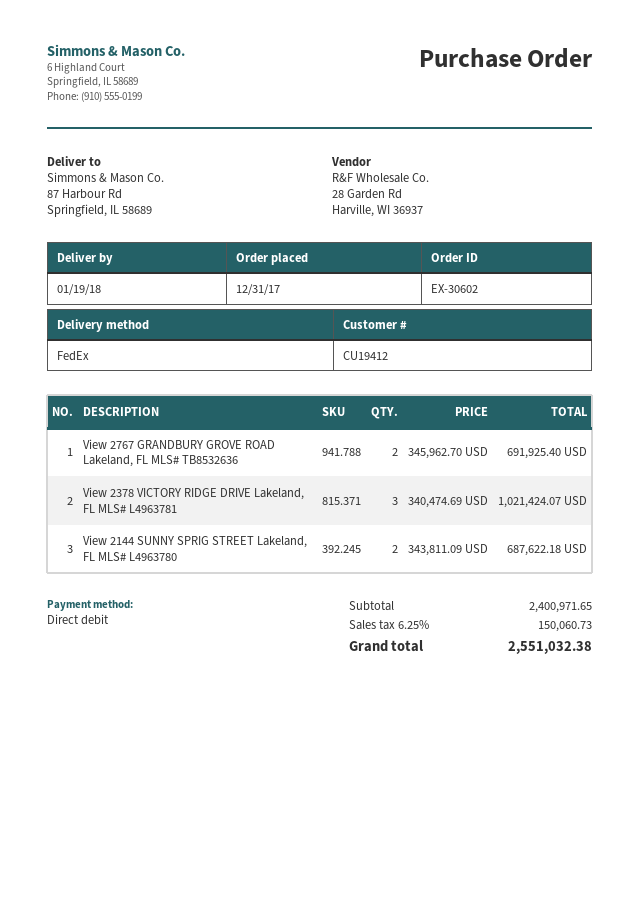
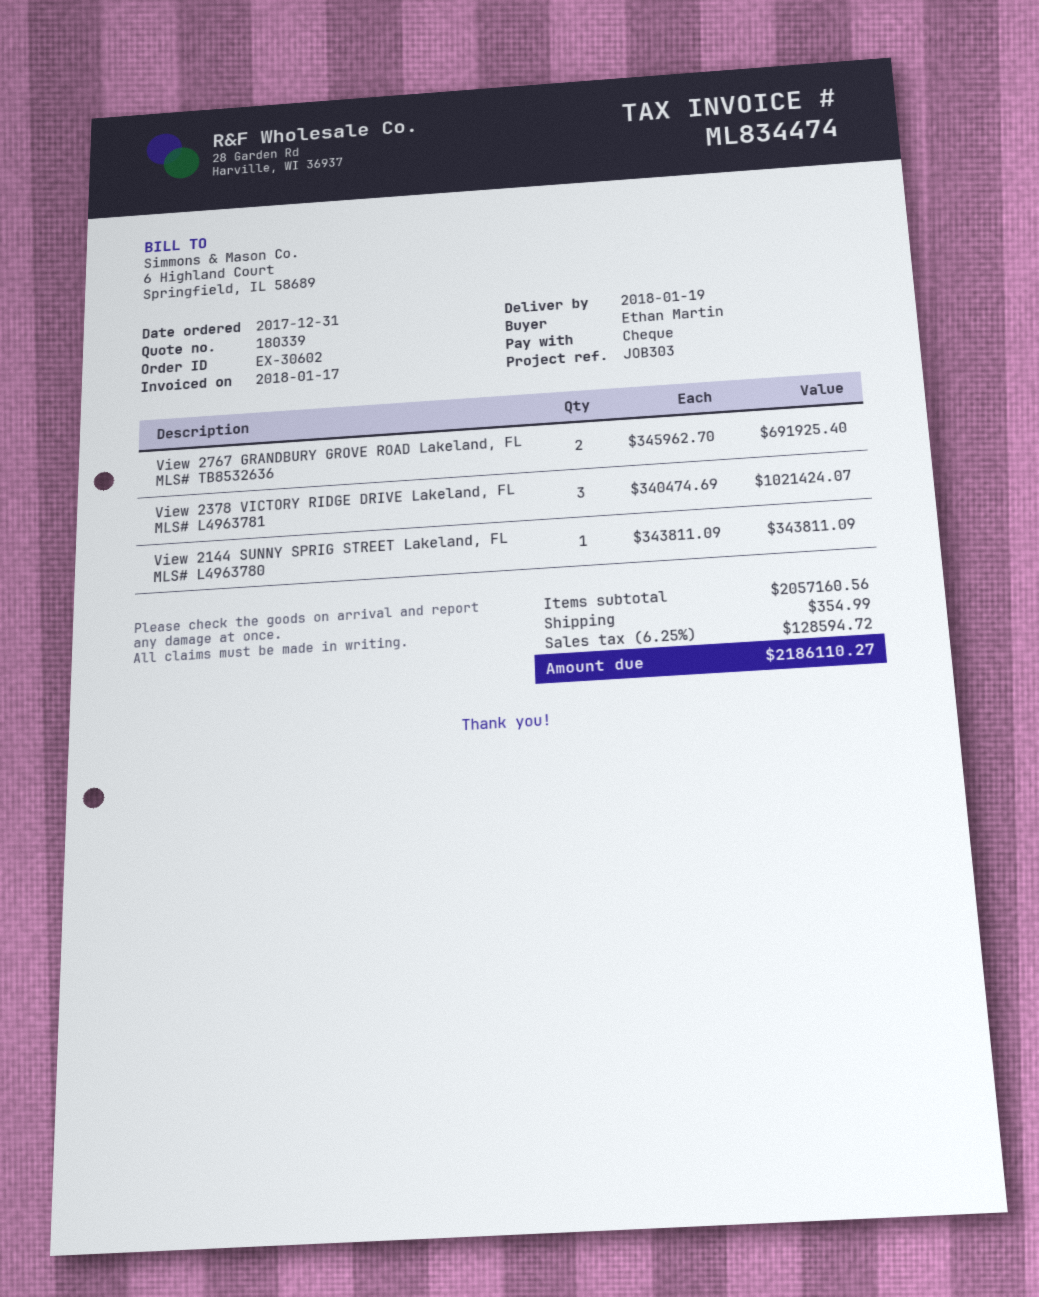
payment method: direct debit -> cheque
View 2144 SUNNY SPRIG STREET Lakeland, FL MLS# L4963780: 2 x 343811.09 = 687622.18 -> 1 x 343811.09 = 343811.09
subtotal: 2400971.65 -> 2057160.56
shipping: none -> 354.99
tax: 6.25% = 150060.73 -> 6.25% = 128594.72
total: 2551032.38 -> 2186110.27

